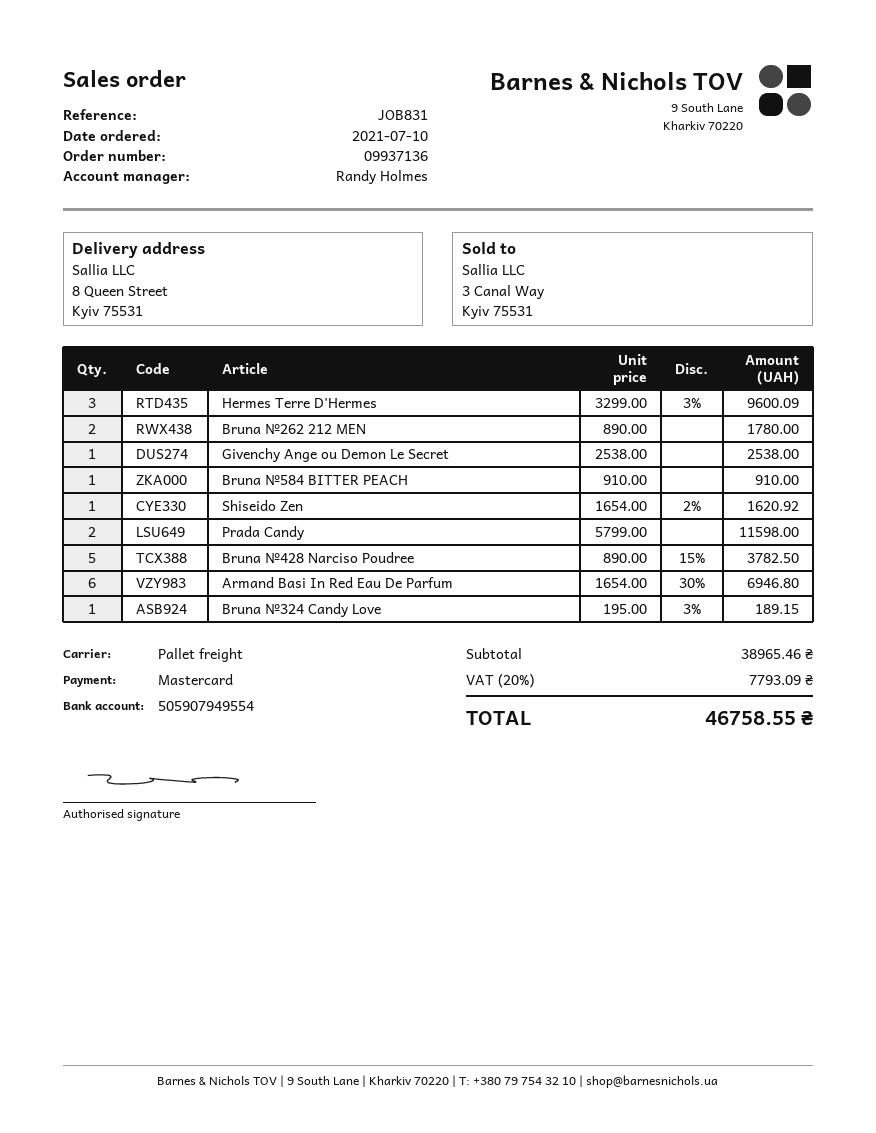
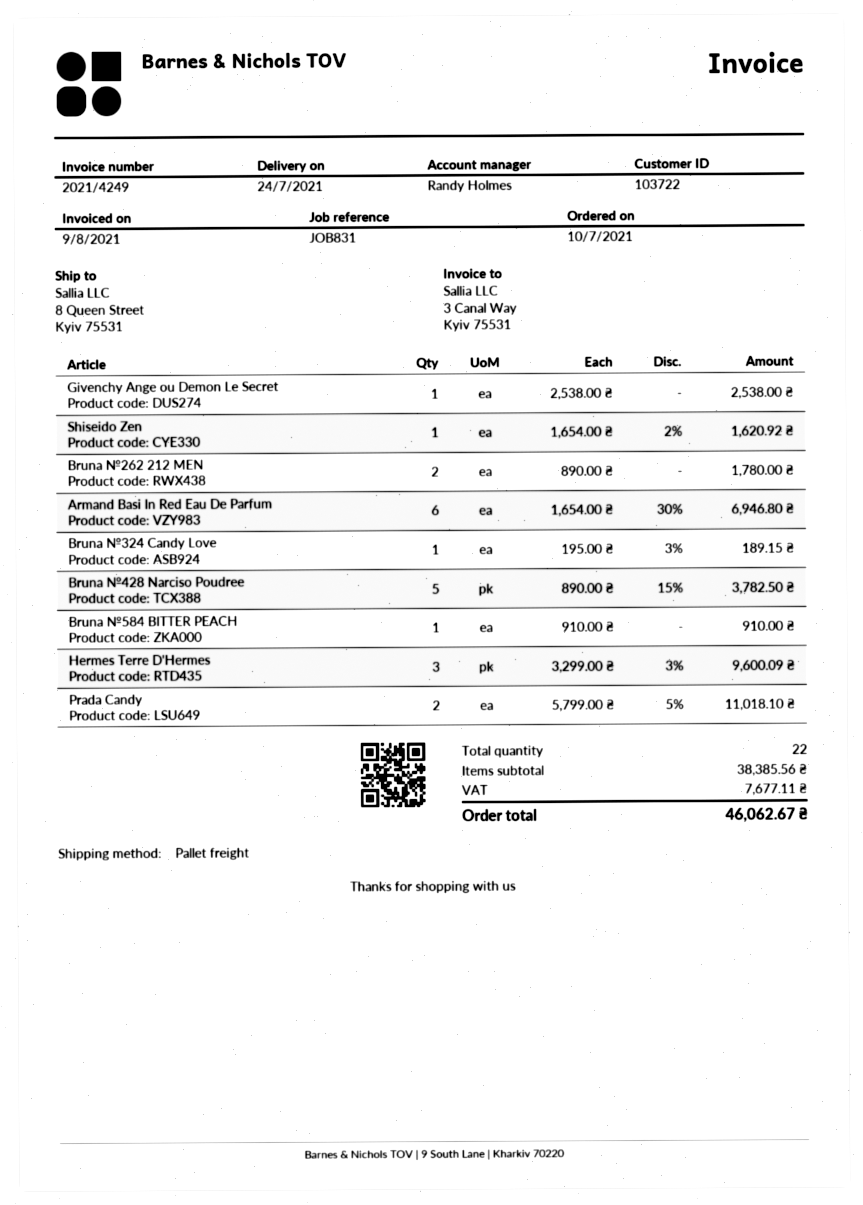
Prada Candy: 2 x 5799.00 = 11598.00 -> 2 x 5799.00 - 5% = 11018.10
subtotal: 38965.46 -> 38385.56
tax: 7793.09 -> 7677.11
total: 46758.55 -> 46062.67

